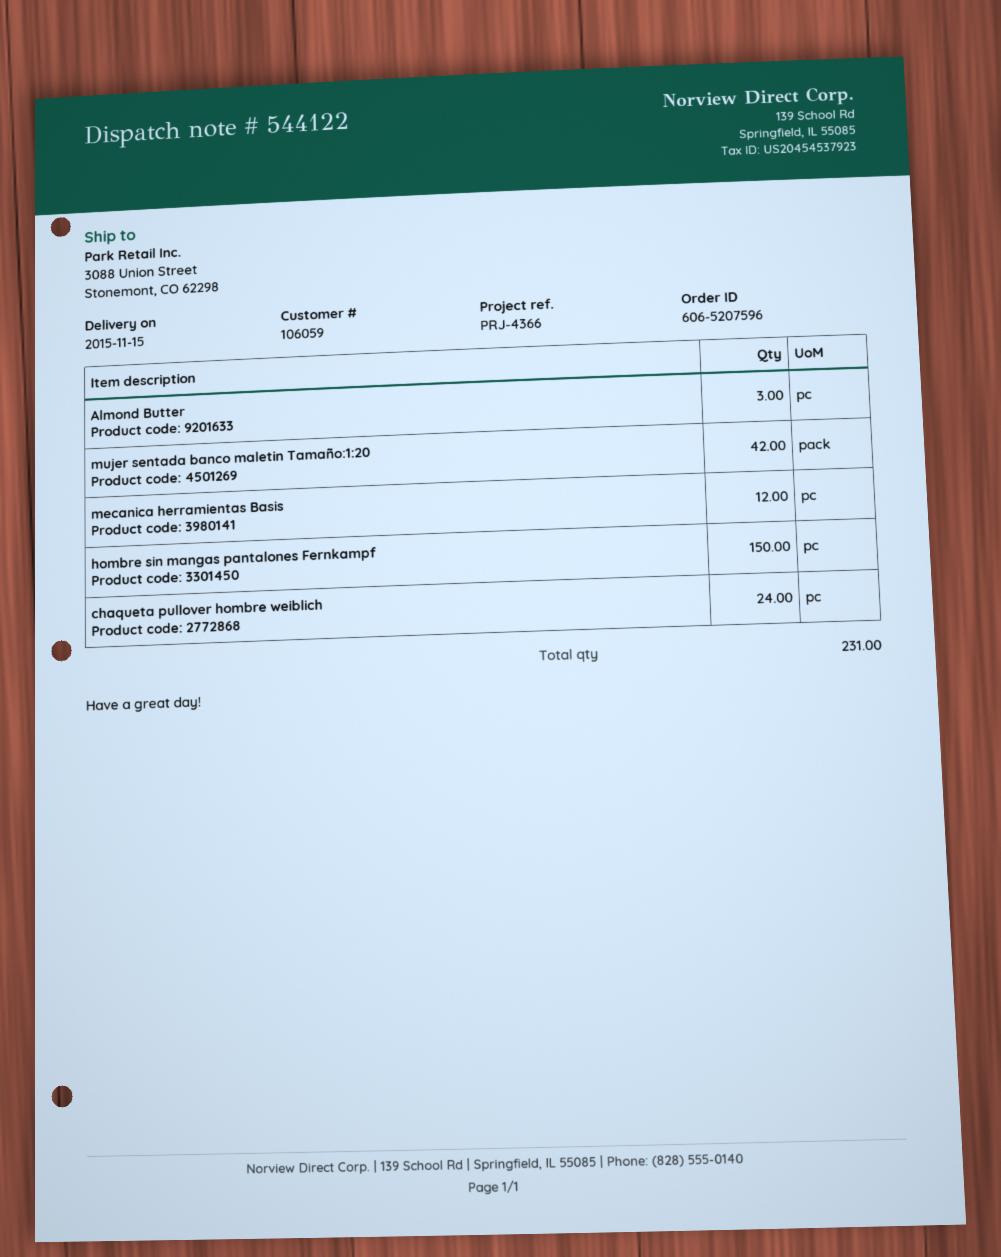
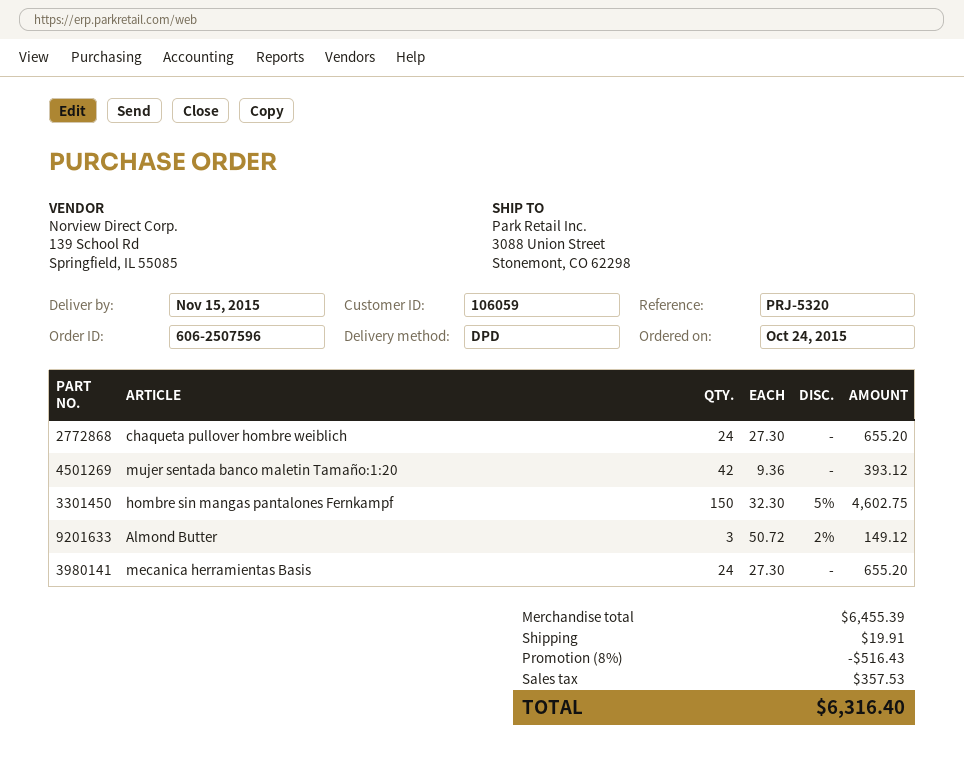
order number: 606-5207596 -> 606-2507596
reference: PRJ-4366 -> PRJ-5320
mecanica herramientas Basis: 12 -> 24

